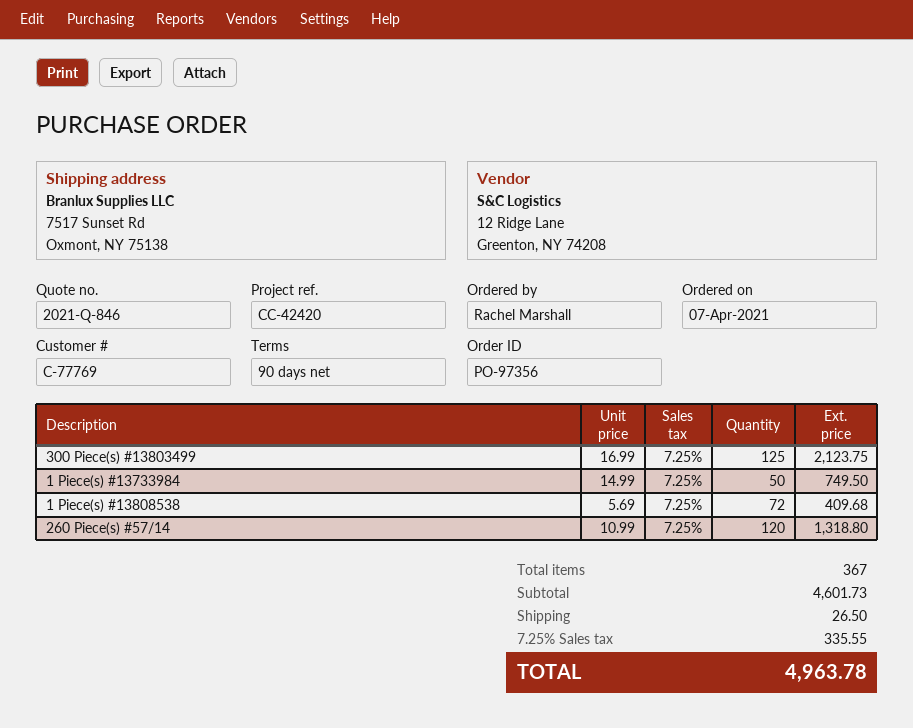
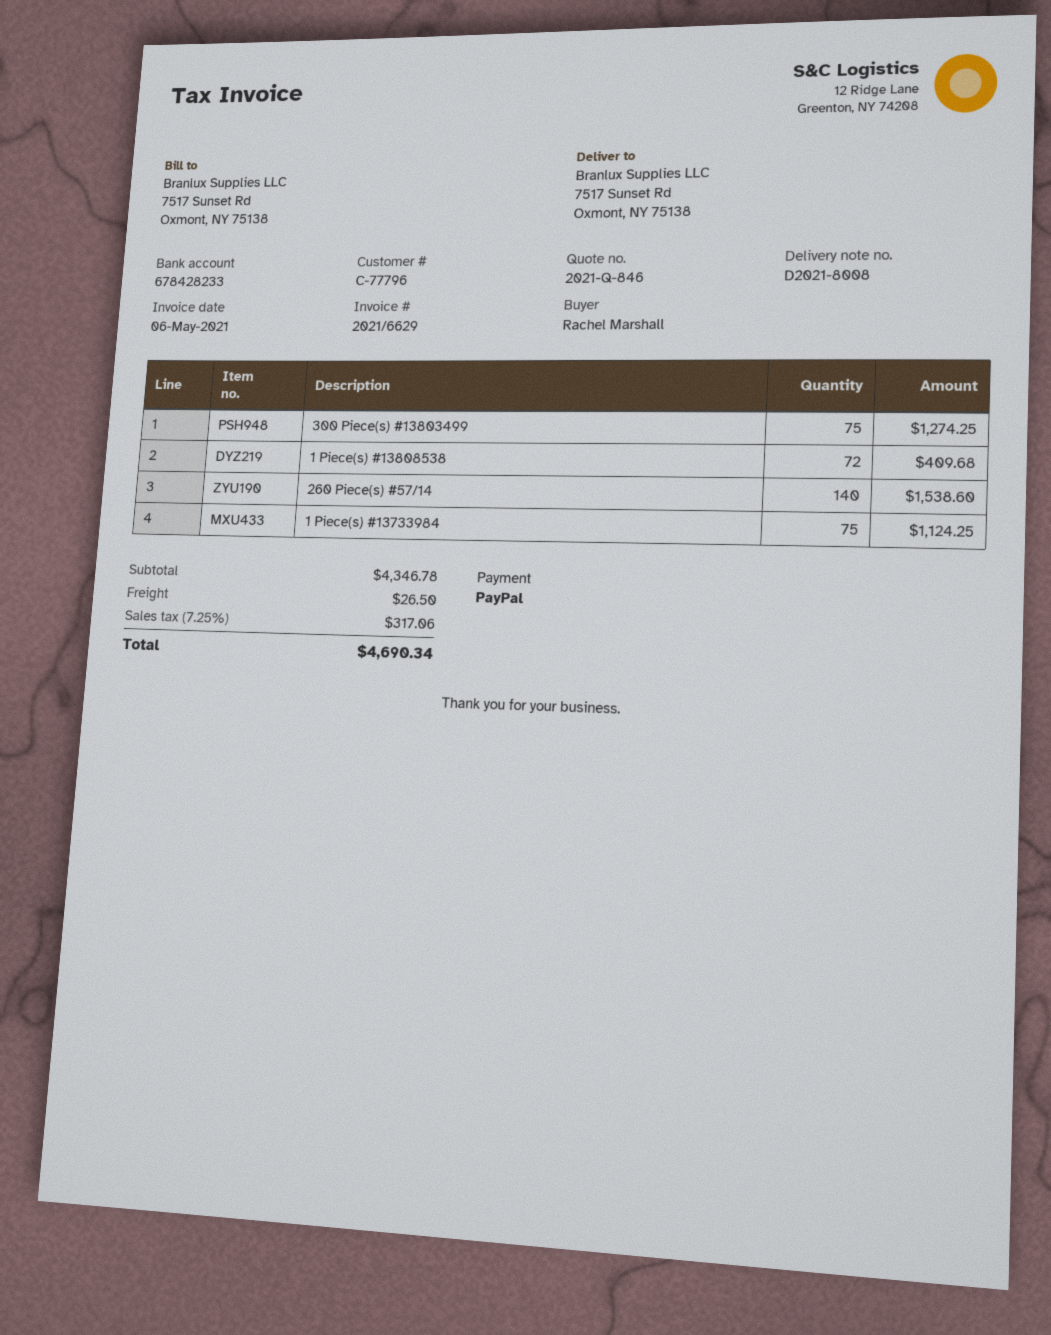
customer number: C-77769 -> C-77796
300 Piece(s) #13803499: 125 for 2123.75 -> 75 for 1274.25
1 Piece(s) #13733984: 50 for 749.50 -> 75 for 1124.25
260 Piece(s) #57/14: 120 for 1318.80 -> 140 for 1538.60
subtotal: 4601.73 -> 4346.78
tax: 7.25% = 335.55 -> 7.25% = 317.06
total: 4963.78 -> 4690.34

